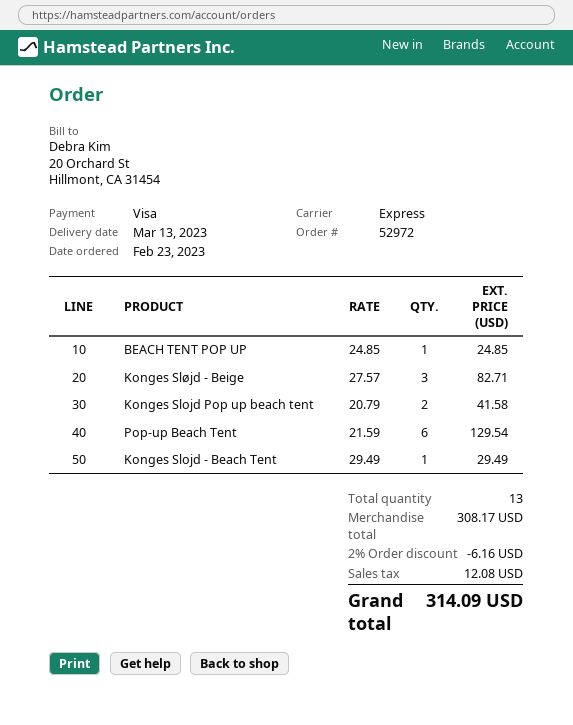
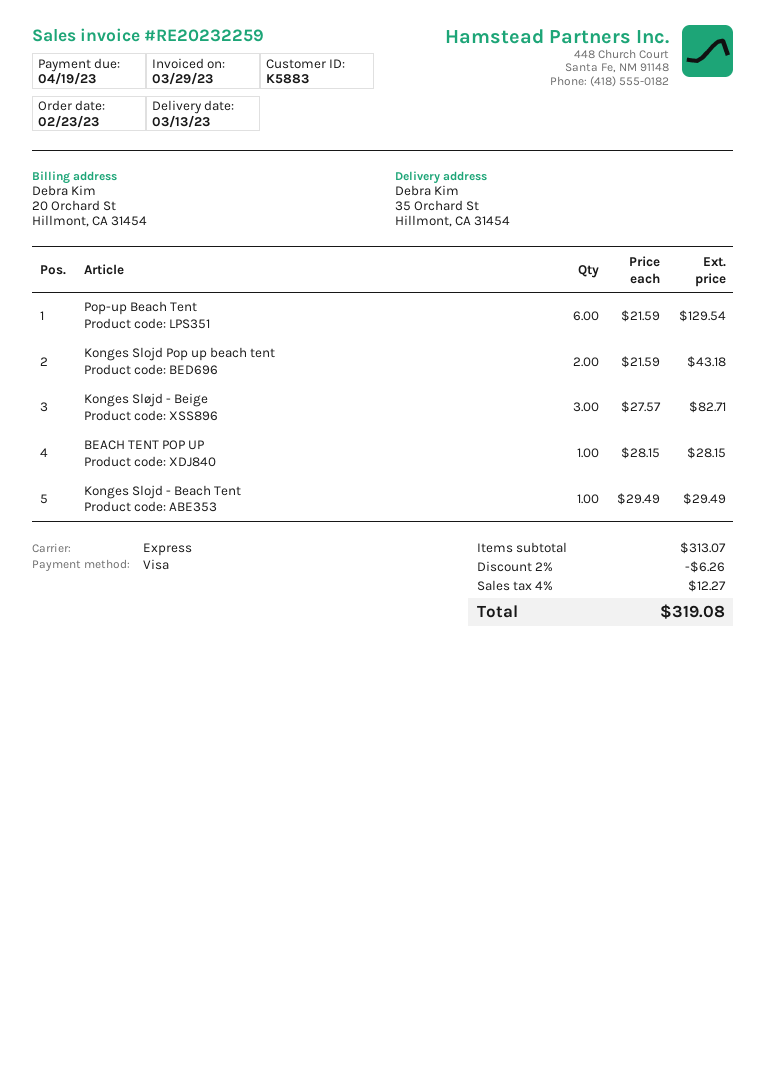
BEACH TENT POP UP: 1 x 24.85 = 24.85 -> 1 x 28.15 = 28.15
Konges Slojd Pop up beach tent: 2 x 20.79 = 41.58 -> 2 x 21.59 = 43.18
subtotal: 308.17 -> 313.07
discount: 2% = 6.16 -> 2% = 6.26
tax: 12.08 -> 12.27
total: 314.09 -> 319.08

